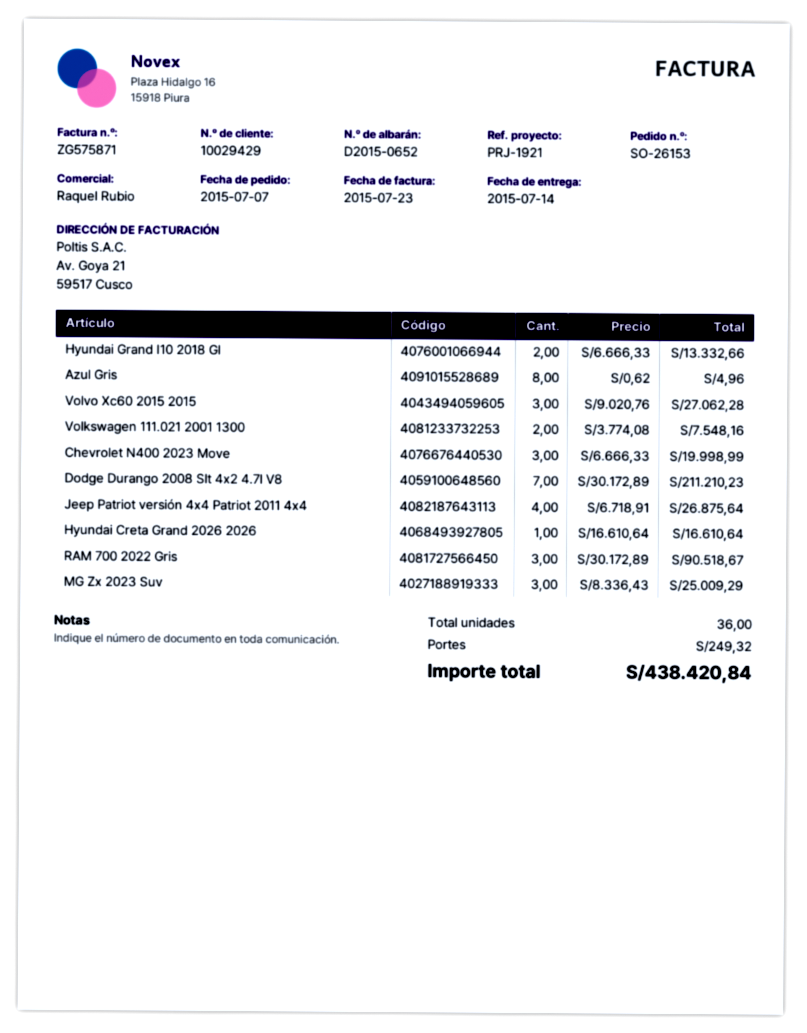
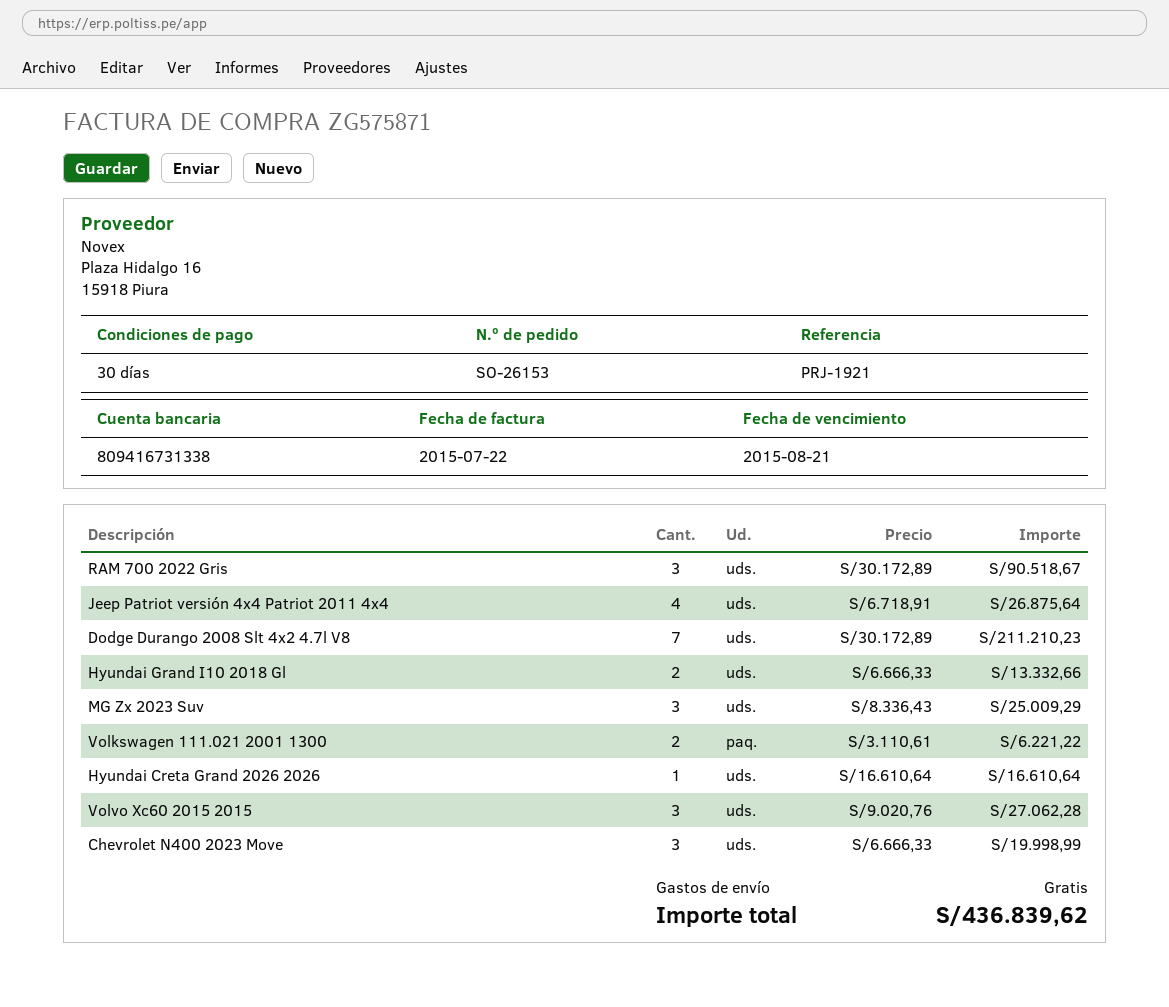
invoice date: 2015-07-23 -> 2015-07-22
Azul Gris: 8 x 0.62 = 4.96 -> none
Volkswagen 111.021 2001 1300: 2 x 3774.08 = 7548.16 -> 2 x 3110.61 = 6221.22
shipping: 249.32 -> 0.00
total: 438420.84 -> 436839.62

